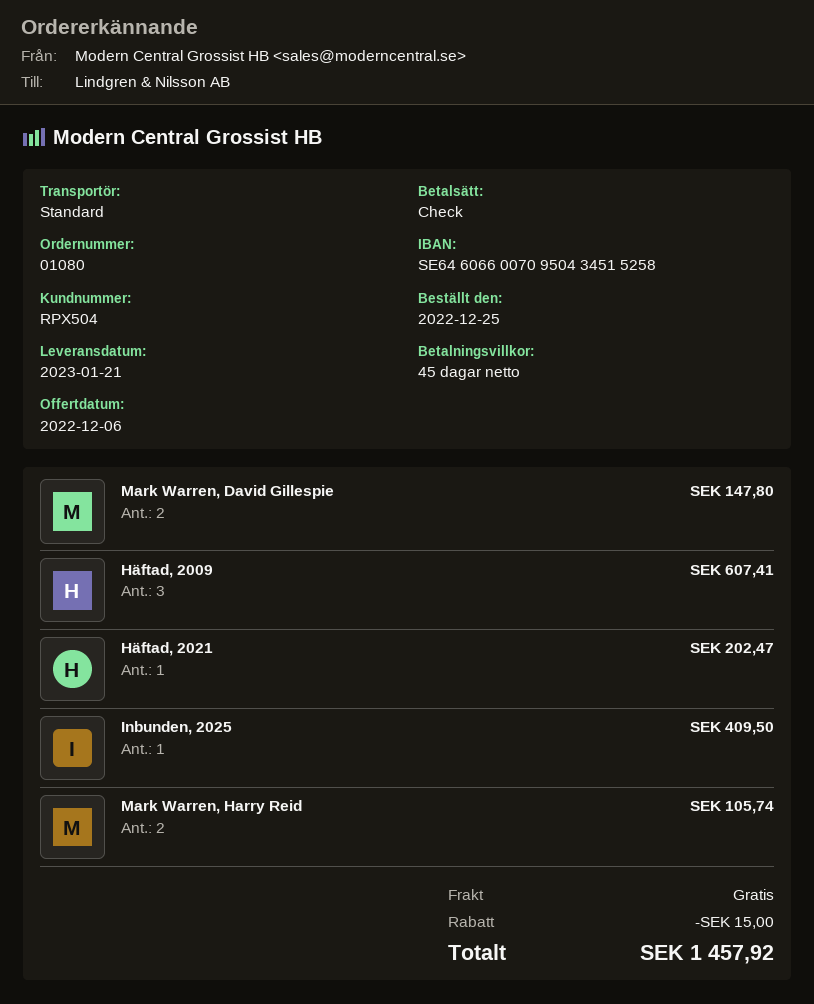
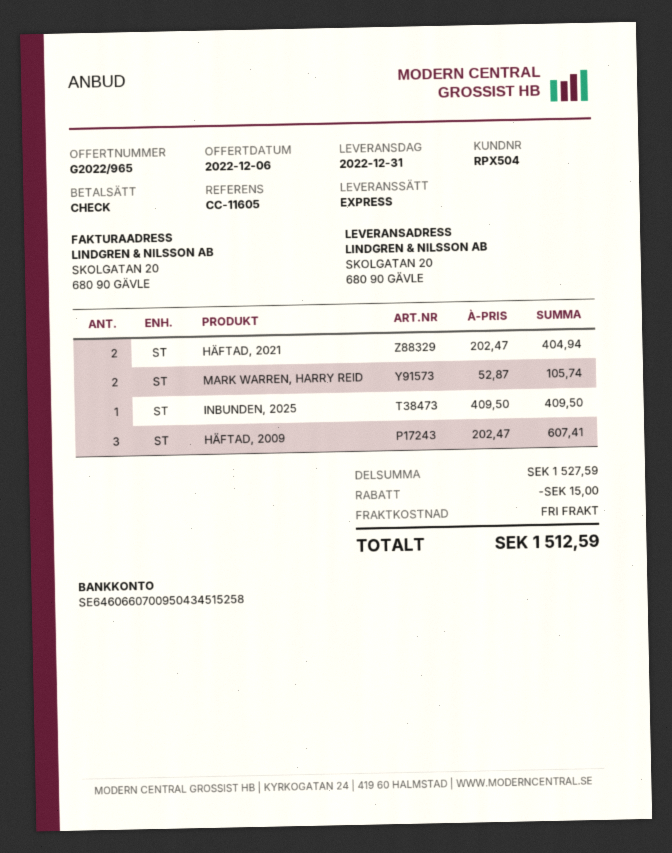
delivery date: 2023-01-21 -> 2022-12-31
bank account: SE6460660070950434515258 -> SE6460660700950434515258
shipping method: standard -> express
Mark Warren, David Gillespie: 2 for 147.80 -> none
Häftad, 2021: 1 for 202.47 -> 2 for 404.94
total: 1457.92 -> 1512.59

